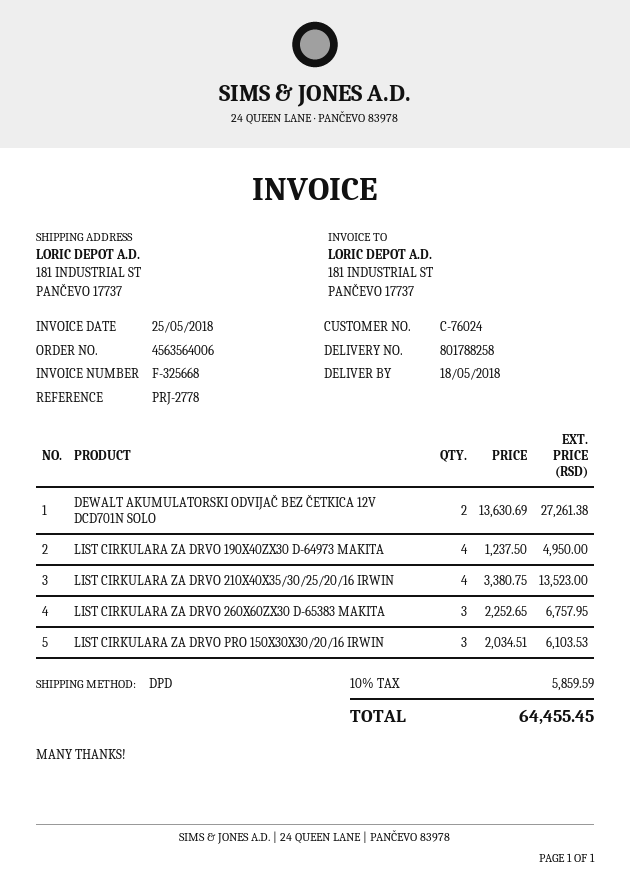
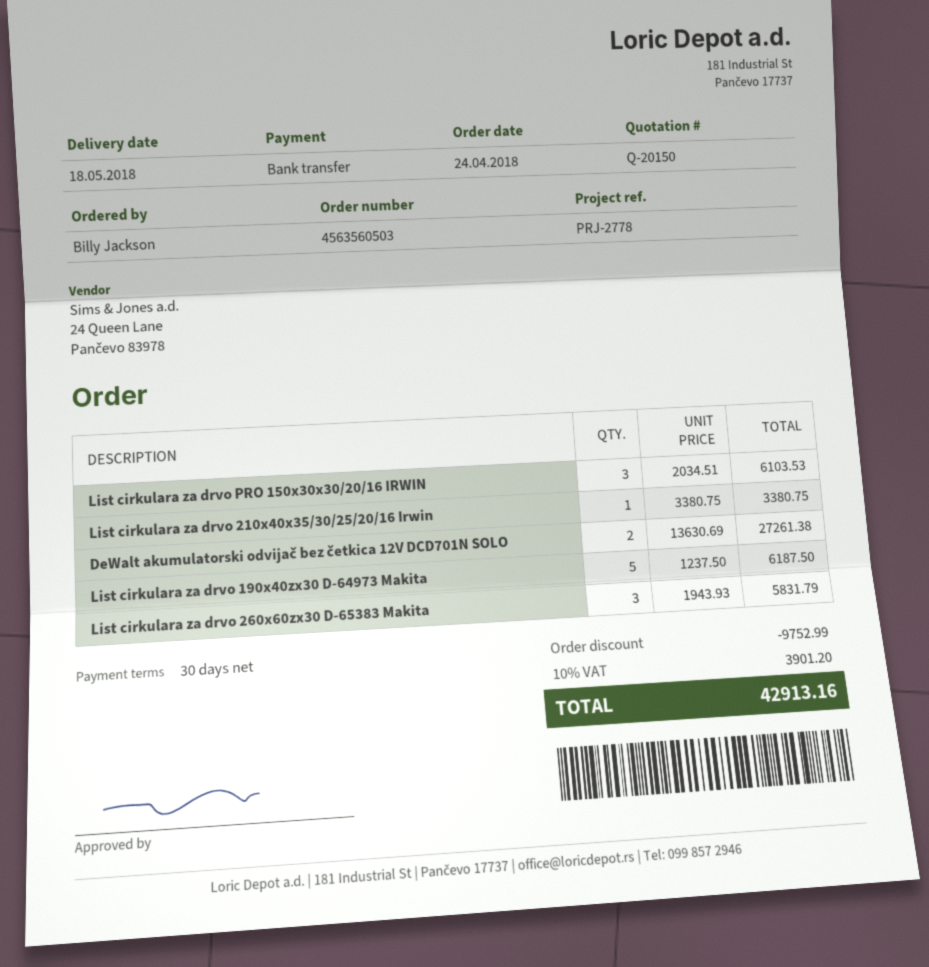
order number: 4563564006 -> 4563560503
LIST CIRKULARA ZA DRVO 190X40ZX30 D-64973 MAKITA: 4 x 1237.50 = 4950.00 -> 5 x 1237.50 = 6187.50
LIST CIRKULARA ZA DRVO 210X40X35/30/25/20/16 IRWIN: 4 x 3380.75 = 13523.00 -> 1 x 3380.75 = 3380.75
LIST CIRKULARA ZA DRVO 260X60ZX30 D-65383 MAKITA: 3 x 2252.65 = 6757.95 -> 3 x 1943.93 = 5831.79
discount: none -> 9752.99
tax: 10% = 5859.59 -> 10% = 3901.20
total: 64455.45 -> 42913.16

